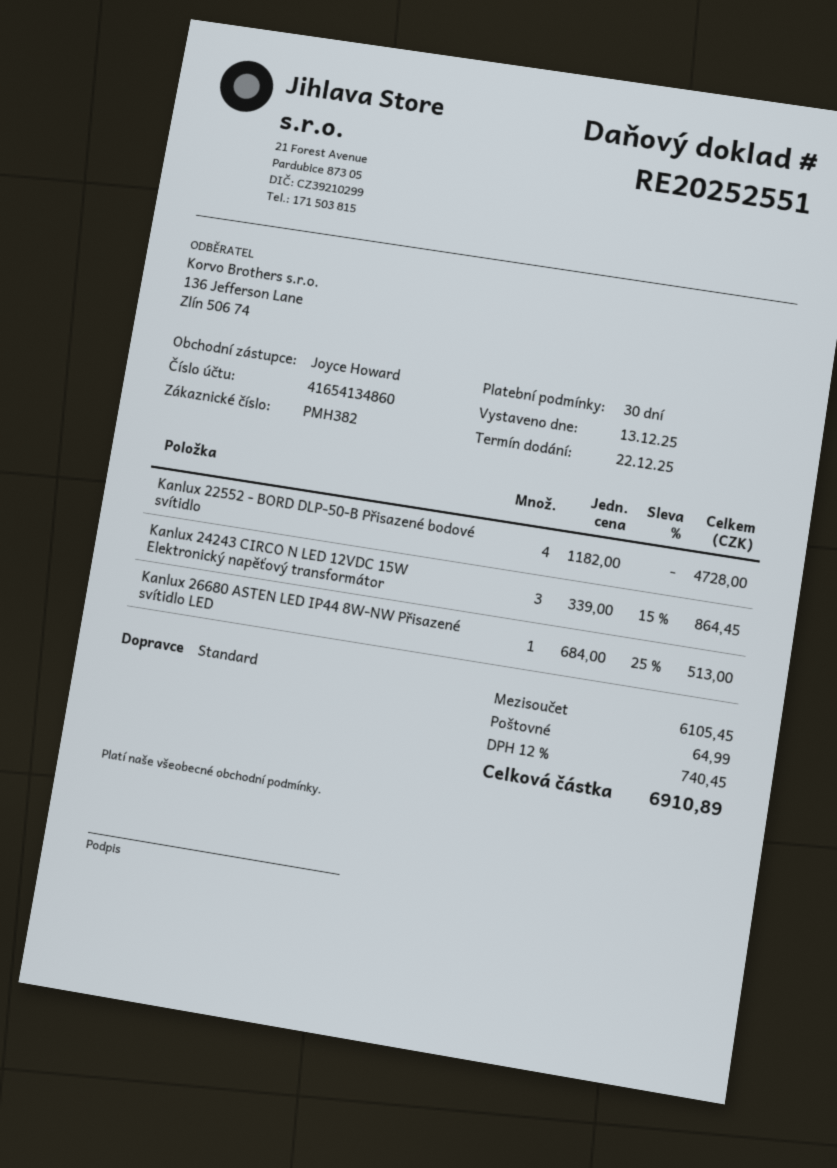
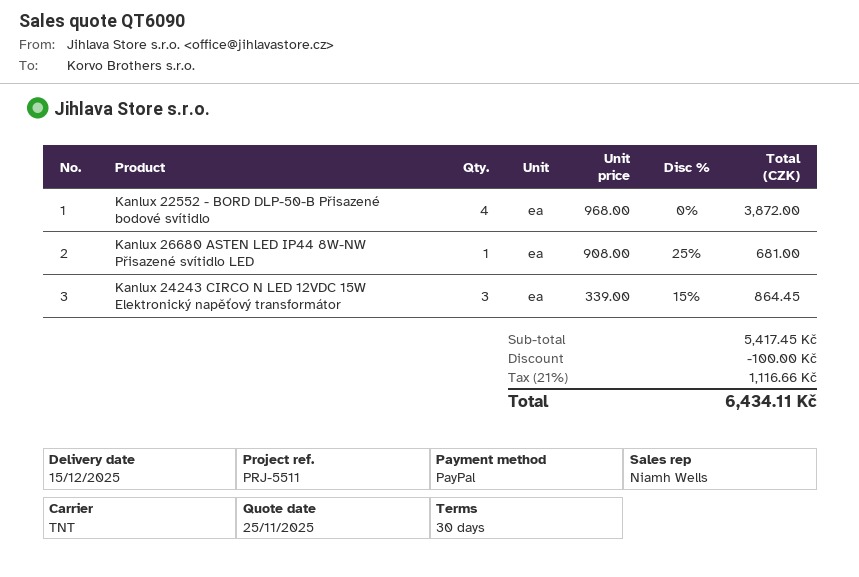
delivery date: 2025-12-22 -> 2025-12-15
sales rep: Joyce Howard -> Niamh Wells
shipping method: standard -> TNT
Kanlux 22552 - BORD DLP-50-B Přisazené bodové svítidlo: 4 x 1182.00 = 4728.00 -> 4 x 968.00 = 3872.00
Kanlux 26680 ASTEN LED IP44 8W-NW Přisazené svítidlo LED: 1 x 684.00 - 25% = 513.00 -> 1 x 908.00 - 25% = 681.00
subtotal: 6105.45 -> 5417.45
discount: none -> 100.00
shipping: 64.99 -> none
tax: 12% = 740.45 -> 21% = 1116.66
total: 6910.89 -> 6434.11

